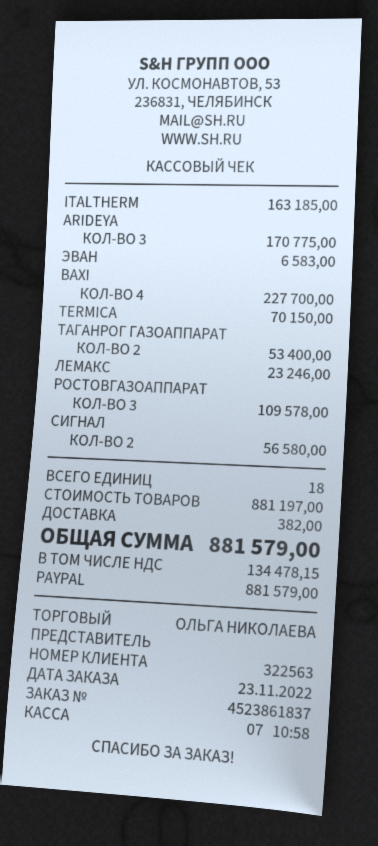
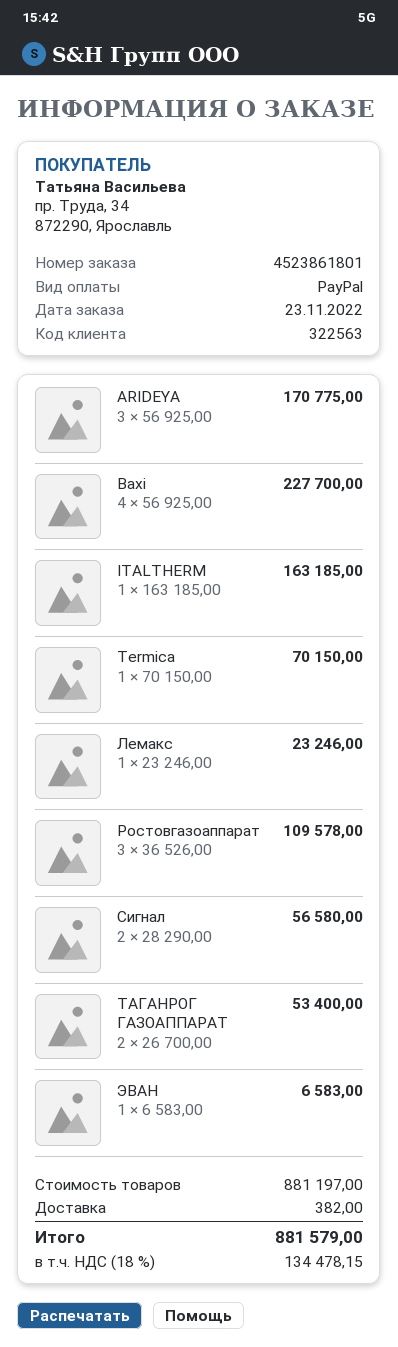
order number: 4523861837 -> 4523861801

